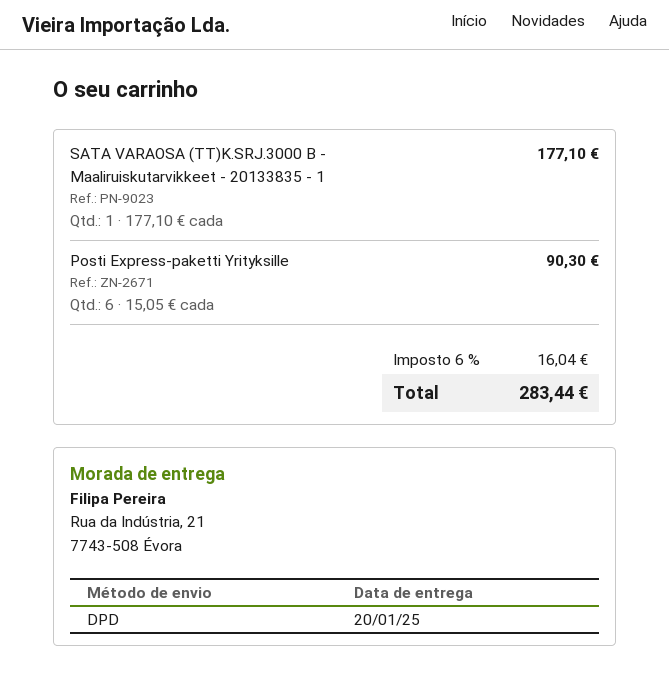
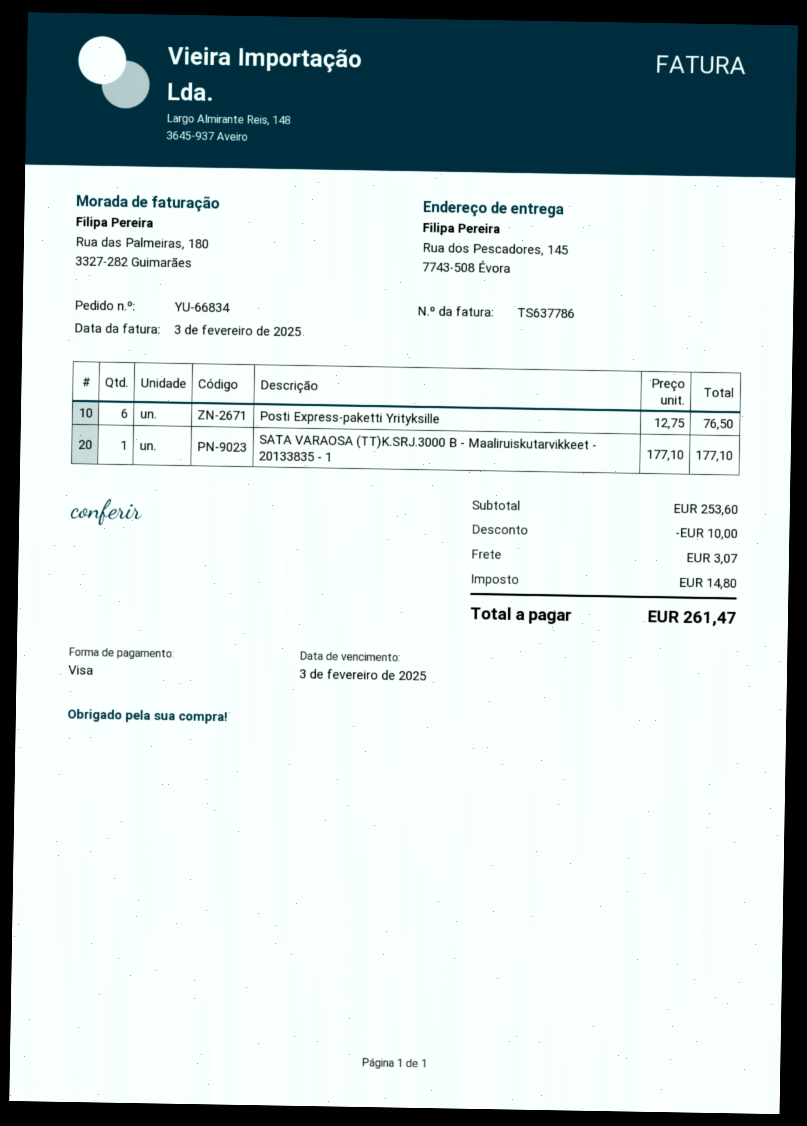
ship to: Rua da Indústria, 21, 7743-508 Évora -> Rua dos Pescadores, 145, 7743-508 Évora
Posti Express-paketti Yrityksille: 6 x 15.05 = 90.30 -> 6 x 12.75 = 76.50
discount: none -> 10.00
shipping: none -> 3.07
tax: 16.04 -> 14.80
total: 283.44 -> 261.47

